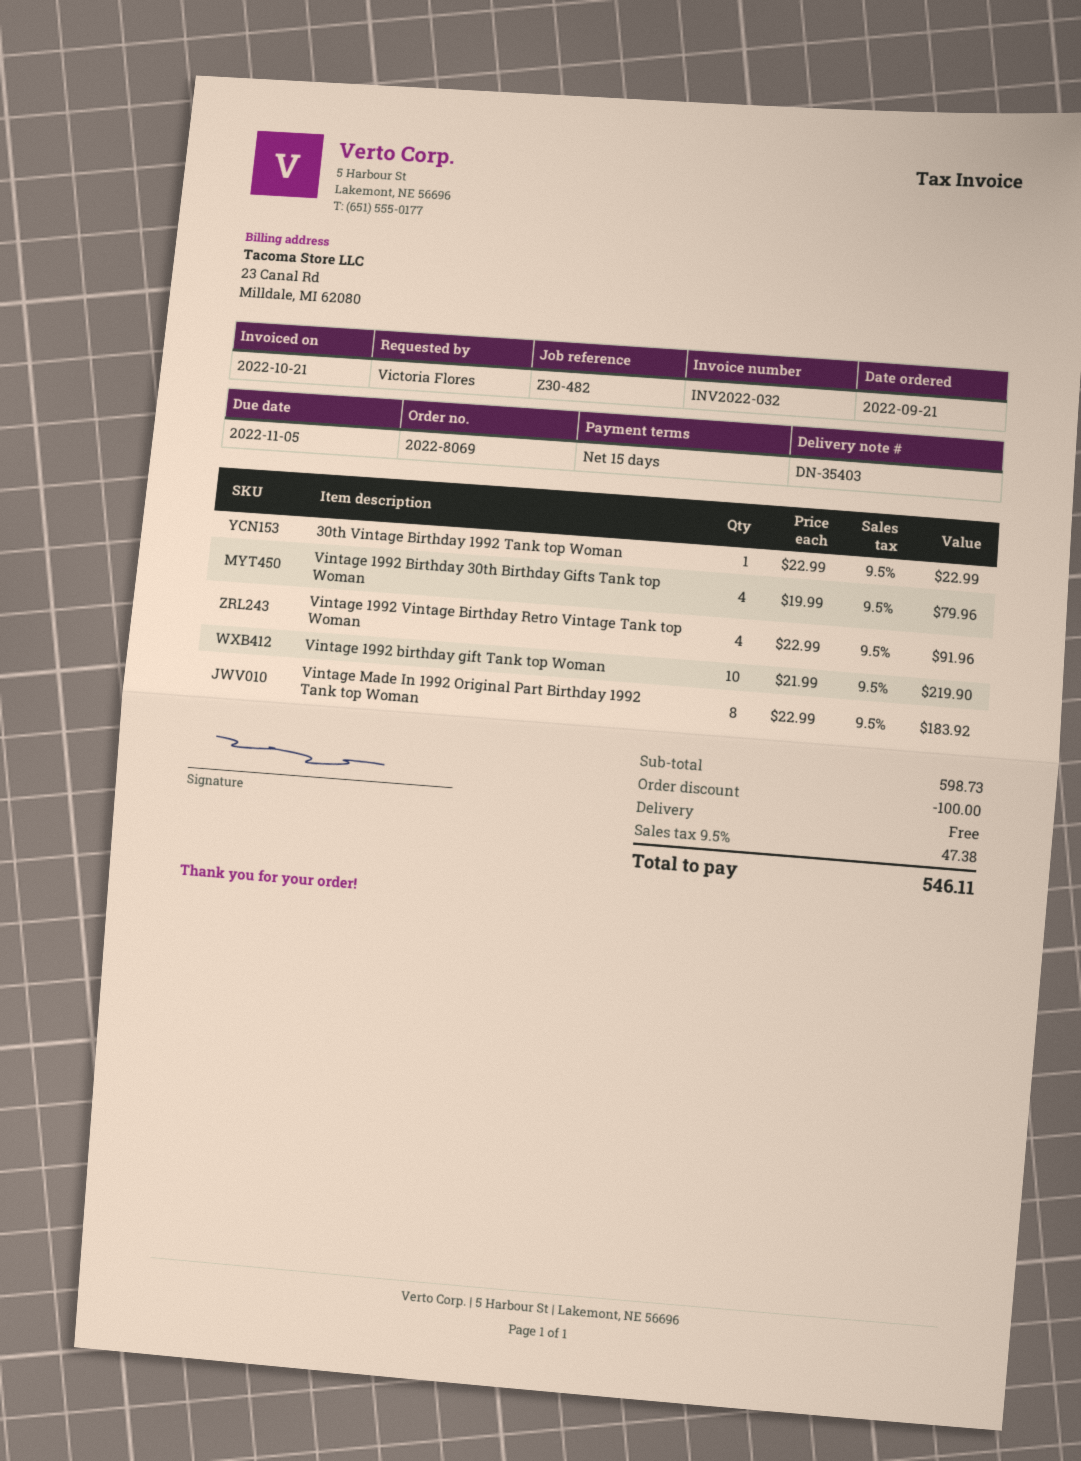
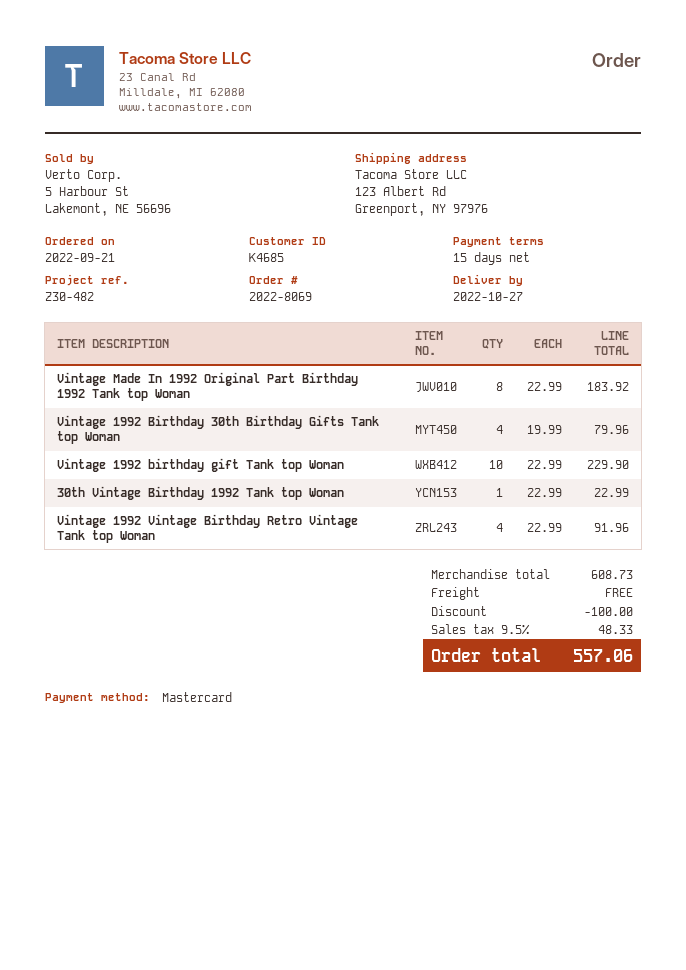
Vintage 1992 birthday gift Tank top Woman: 10 x 21.99 = 219.90 -> 10 x 22.99 = 229.90
subtotal: 598.73 -> 608.73
tax: 9.5% = 47.38 -> 9.5% = 48.33
total: 546.11 -> 557.06

